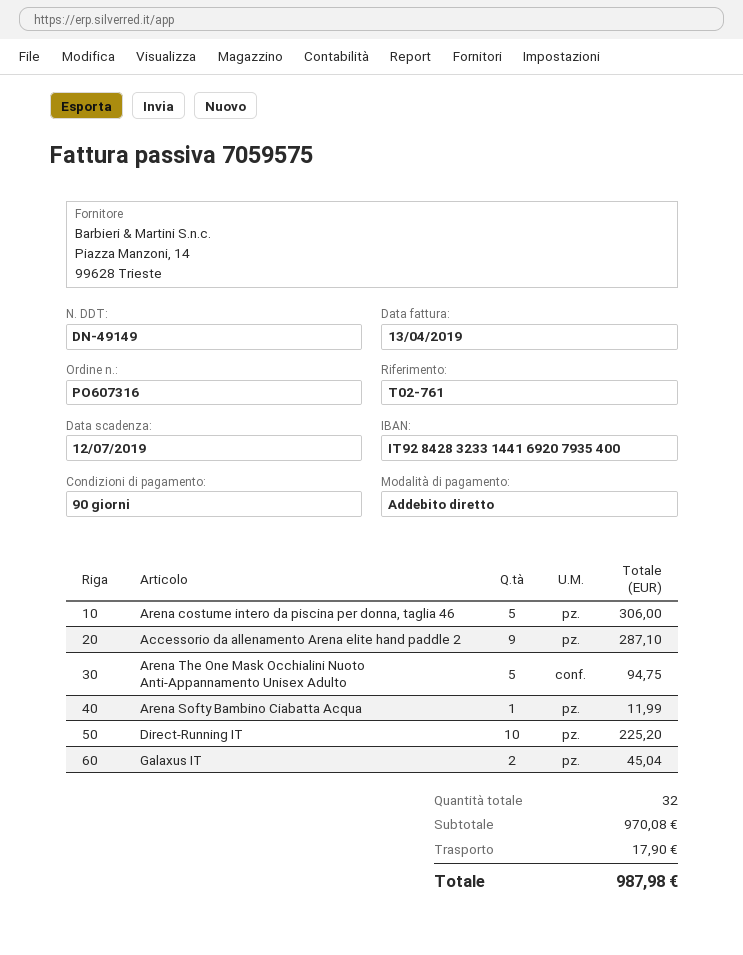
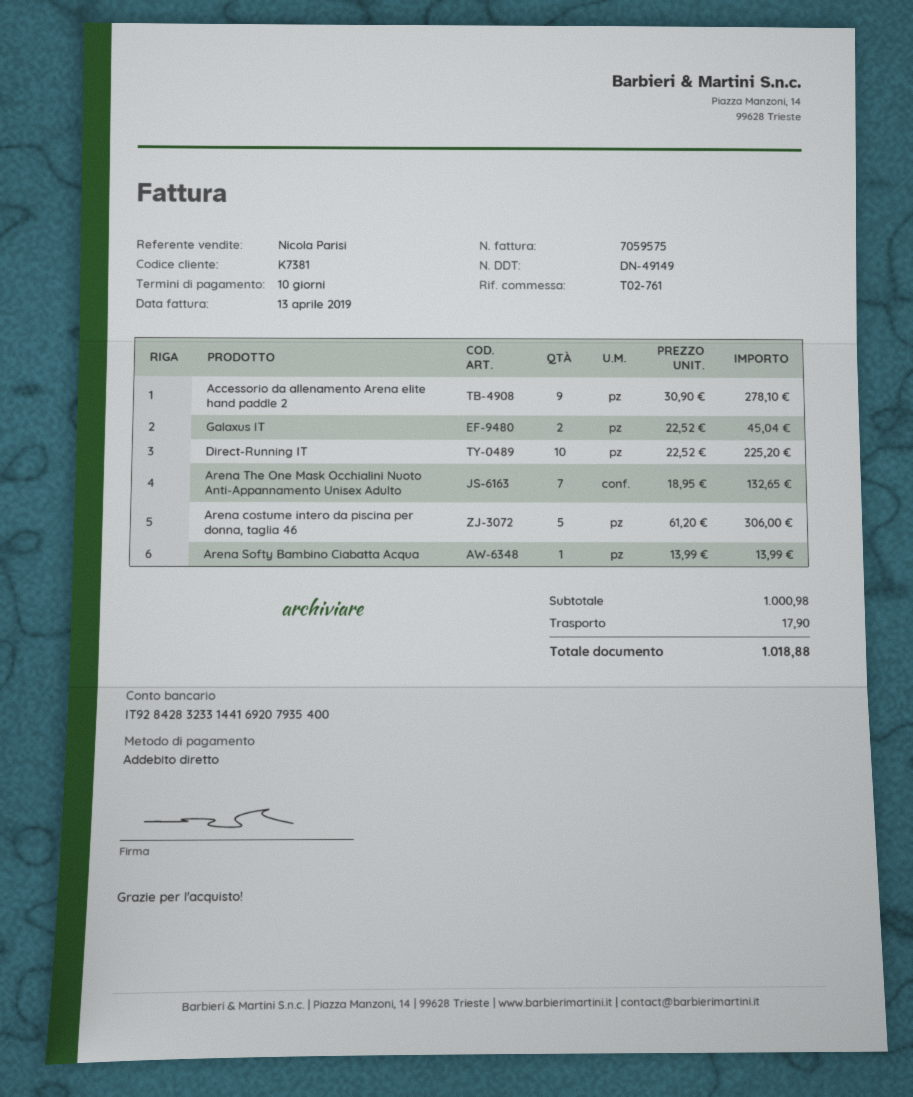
payment terms: 90 days -> 10 days
Accessorio da allenamento Arena elite hand paddle 2: 9 for 287.10 -> 9 for 278.10
Arena The One Mask Occhialini Nuoto Anti-Appannamento Unisex Adulto: 5 for 94.75 -> 7 for 132.65
Arena Softy Bambino Ciabatta Acqua: 1 for 11.99 -> 1 for 13.99
subtotal: 970.08 -> 1000.98
total: 987.98 -> 1018.88

